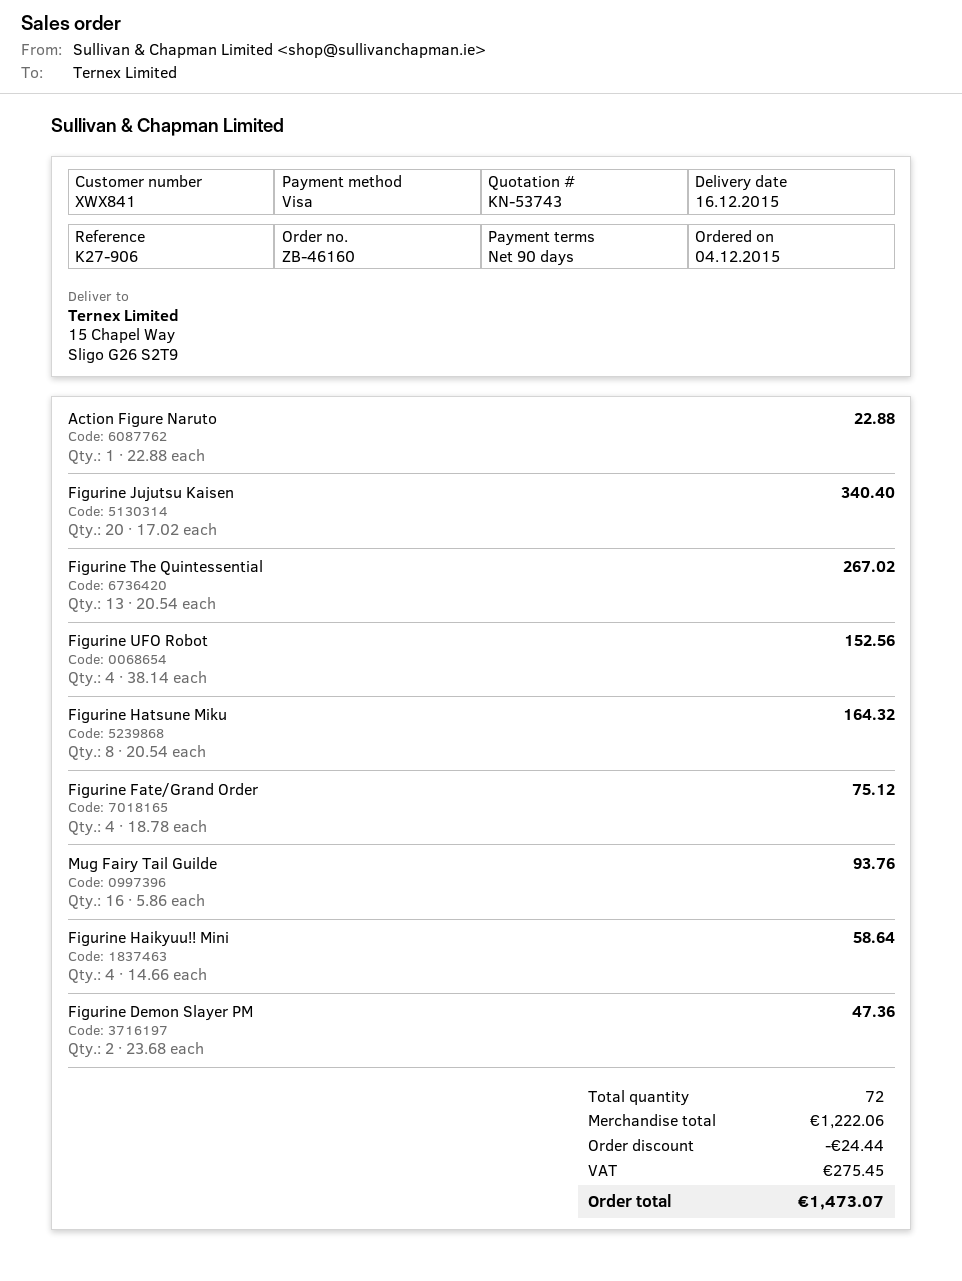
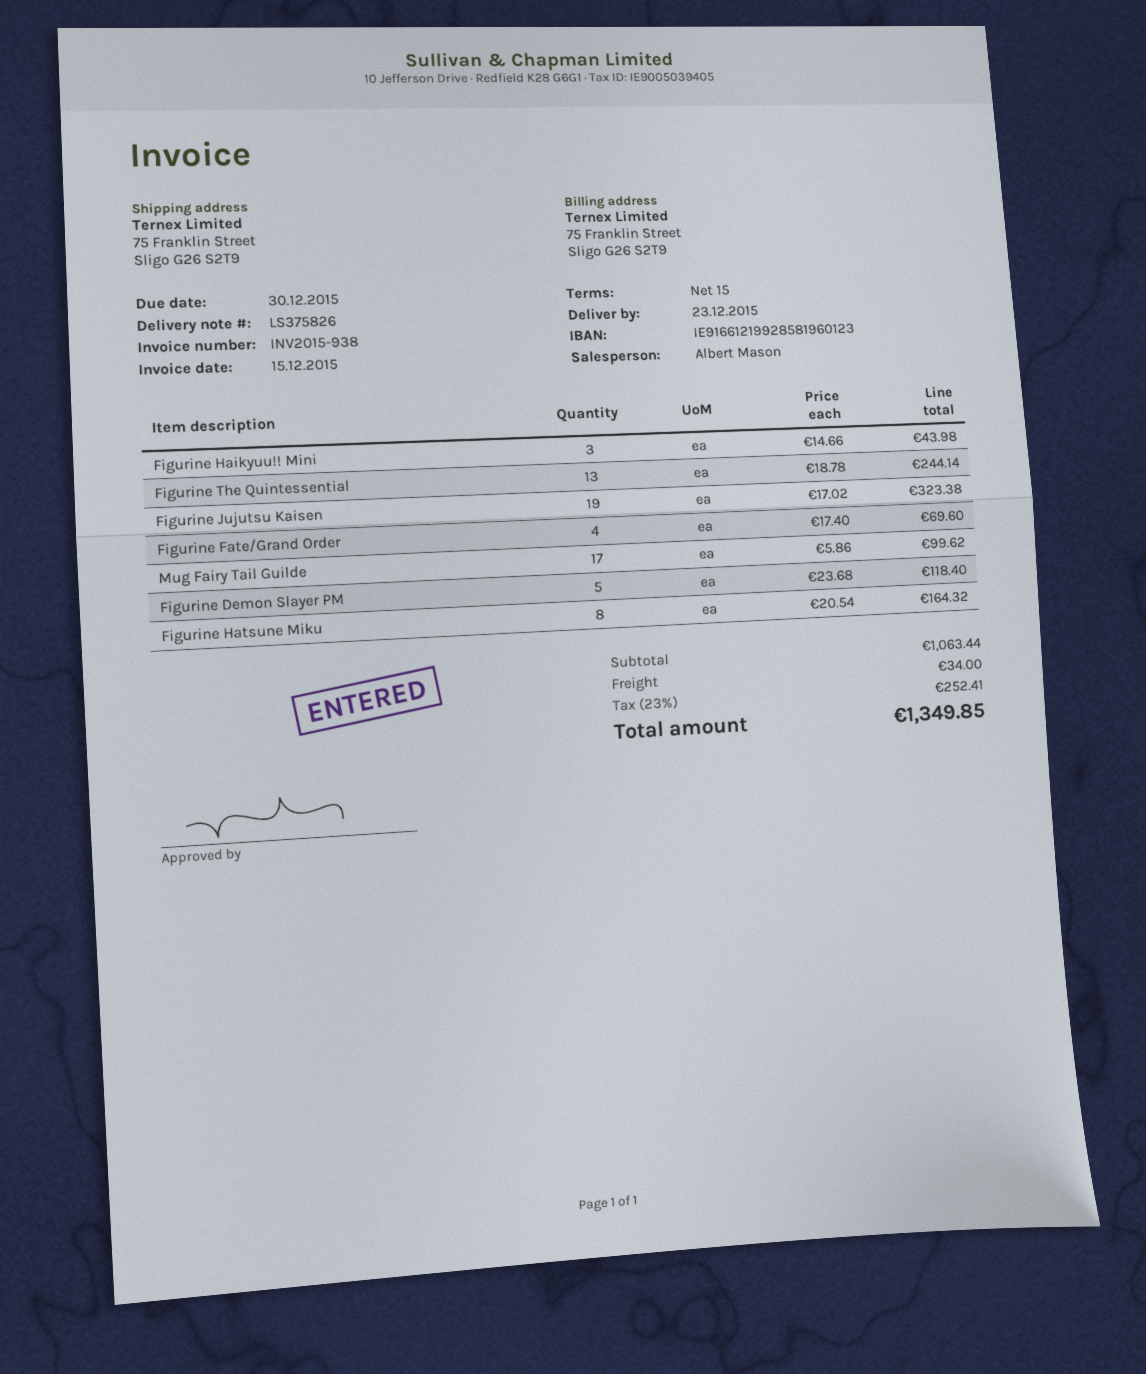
delivery date: 2015-12-16 -> 2015-12-23
payment terms: 90 days -> 15 days
ship to: 15 Chapel Way, Sligo G26 S2T9 -> 75 Franklin Street, Sligo G26 S2T9
Action Figure Naruto: 1 x 22.88 = 22.88 -> none
Figurine Jujutsu Kaisen: 20 x 17.02 = 340.40 -> 19 x 17.02 = 323.38
Figurine The Quintessential: 13 x 20.54 = 267.02 -> 13 x 18.78 = 244.14
Figurine UFO Robot: 4 x 38.14 = 152.56 -> none
Figurine Fate/Grand Order: 4 x 18.78 = 75.12 -> 4 x 17.40 = 69.60
Mug Fairy Tail Guilde: 16 x 5.86 = 93.76 -> 17 x 5.86 = 99.62
Figurine Haikyuu!! Mini: 4 x 14.66 = 58.64 -> 3 x 14.66 = 43.98
Figurine Demon Slayer PM: 2 x 23.68 = 47.36 -> 5 x 23.68 = 118.40
subtotal: 1222.06 -> 1063.44
discount: 24.44 -> none
shipping: none -> 34.00
tax: 275.45 -> 252.41
total: 1473.07 -> 1349.85

